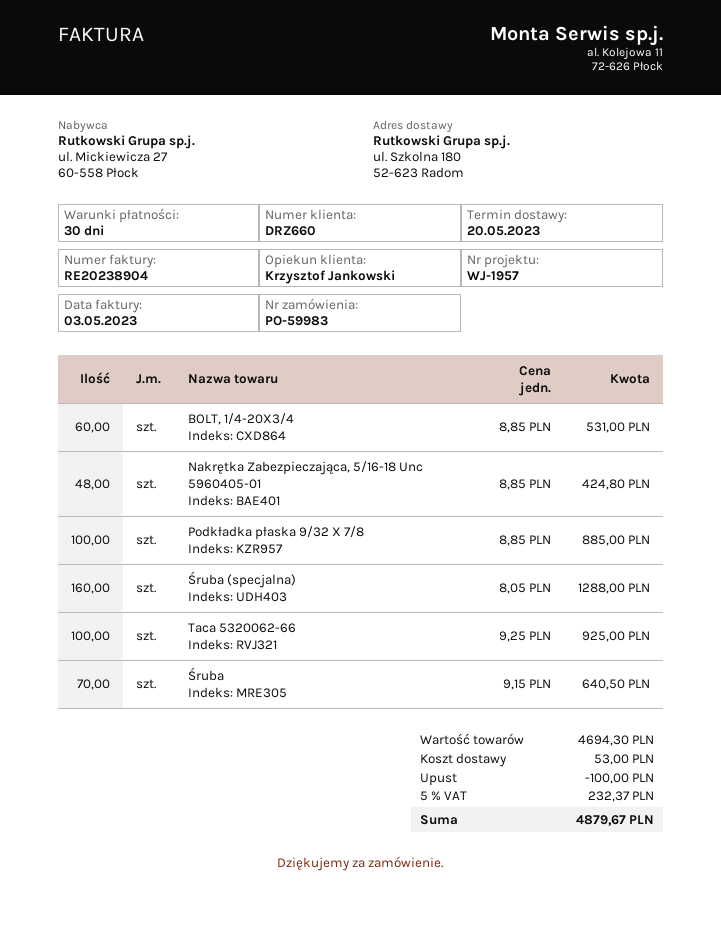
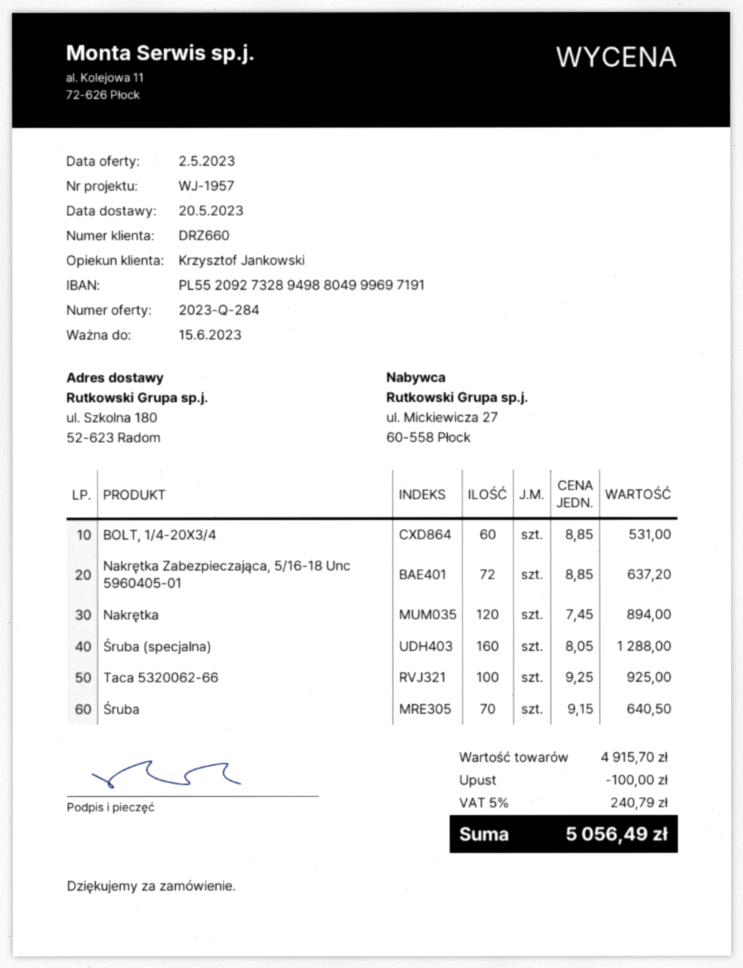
Nakrętka Zabezpieczająca, 5/16-18 Unc 5960405-01: 48 x 8.85 = 424.80 -> 72 x 8.85 = 637.20
Podkładka płaska 9/32 X 7/8: 100 x 8.85 = 885.00 -> none
Nakrętka: none -> 120 x 7.45 = 894.00
subtotal: 4694.30 -> 4915.70
shipping: 53.00 -> none
tax: 5% = 232.37 -> 5% = 240.79
total: 4879.67 -> 5056.49

